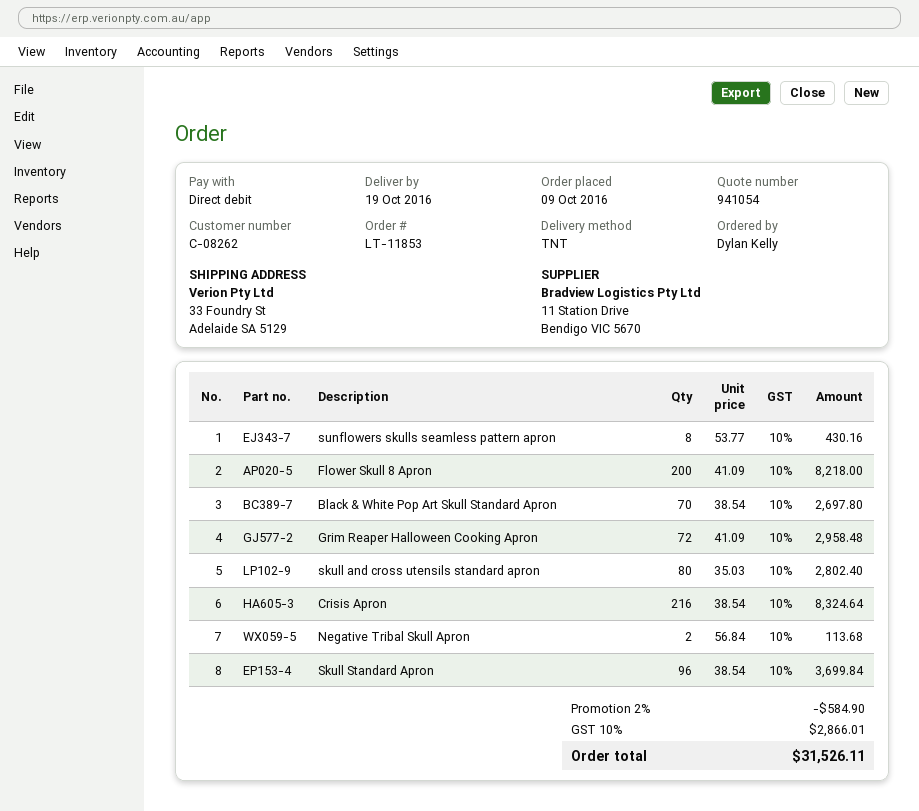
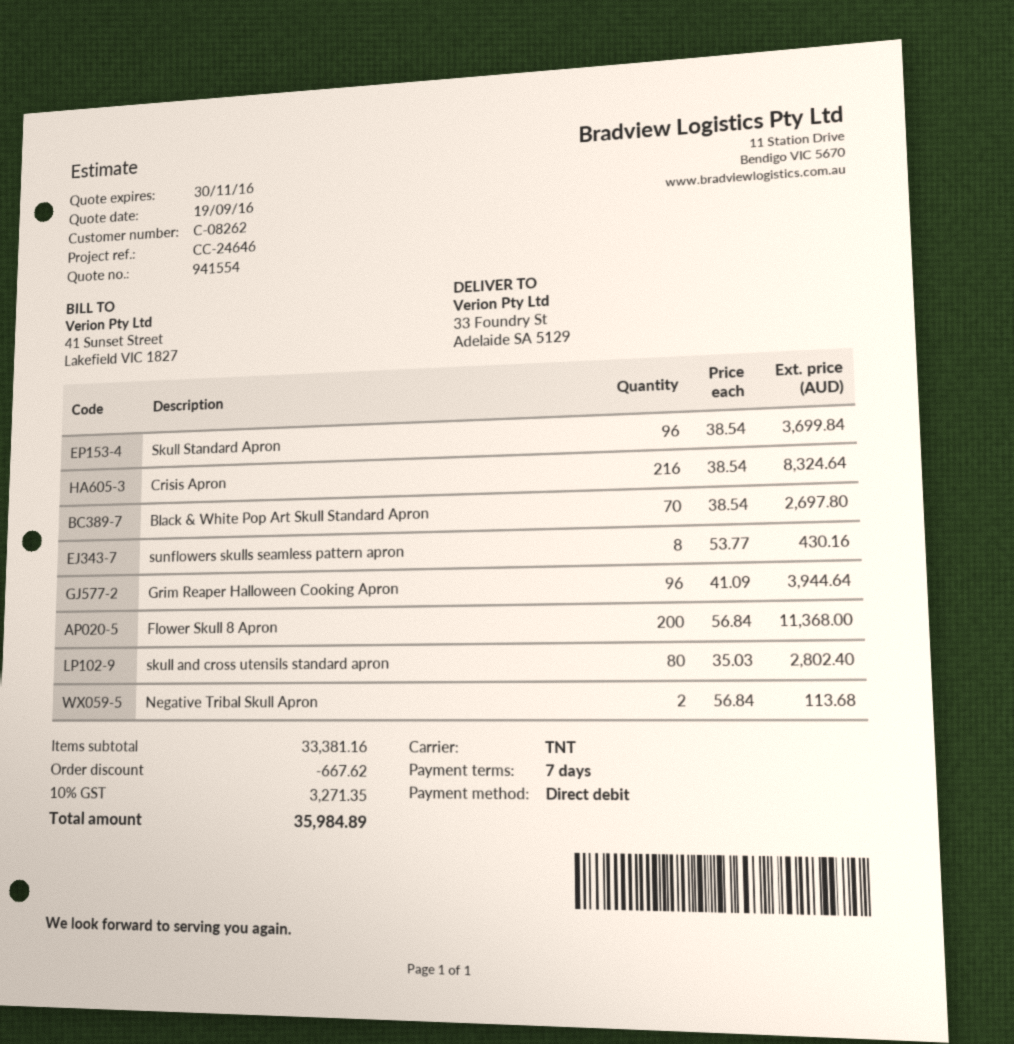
quote number: 941054 -> 941554
Flower Skull 8 Apron: 200 x 41.09 = 8218.00 -> 200 x 56.84 = 11368.00
Grim Reaper Halloween Cooking Apron: 72 x 41.09 = 2958.48 -> 96 x 41.09 = 3944.64
discount: 584.90 -> 667.62
tax: 10% = 2866.01 -> 10% = 3271.35
total: 31526.11 -> 35984.89

